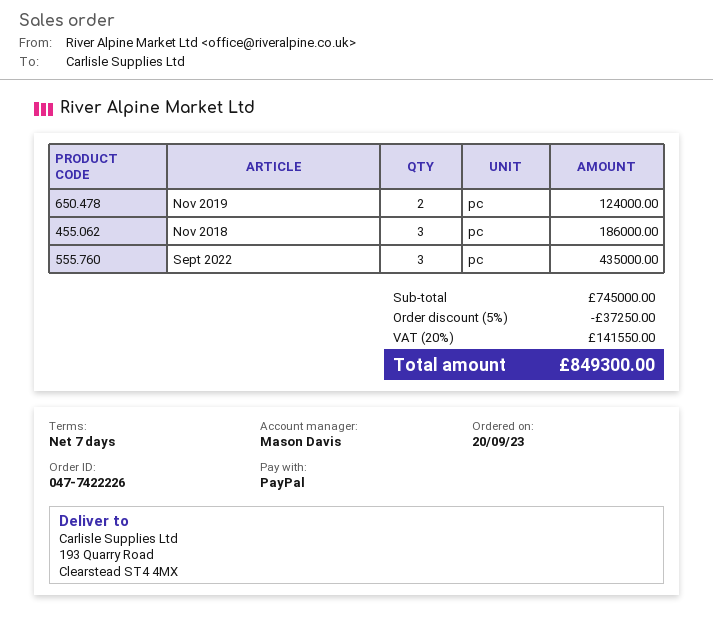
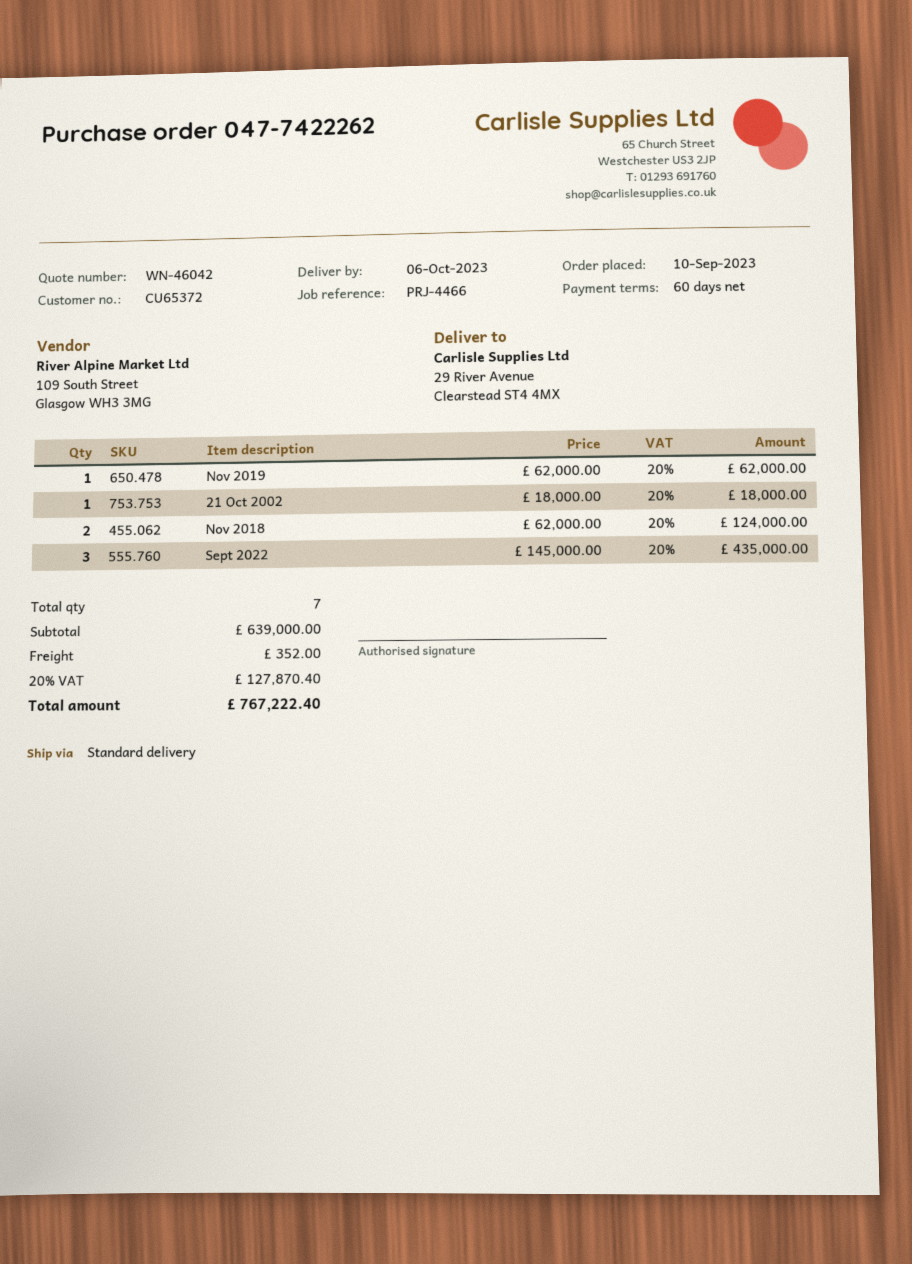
order number: 047-7422226 -> 047-7422262
order date: 2023-09-20 -> 2023-09-10
payment terms: 7 days -> 60 days
ship to: 193 Quarry Road, Clearstead ST4 4MX -> 29 River Avenue, Clearstead ST4 4MX
Nov 2019: 2 for 124000.00 -> 1 for 62000.00
Nov 2018: 3 for 186000.00 -> 2 for 124000.00
21 Oct 2002: none -> 1 for 18000.00
subtotal: 745000.00 -> 639000.00
discount: 5% = 37250.00 -> none
shipping: none -> 352.00
tax: 20% = 141550.00 -> 20% = 127870.40
total: 849300.00 -> 767222.40

